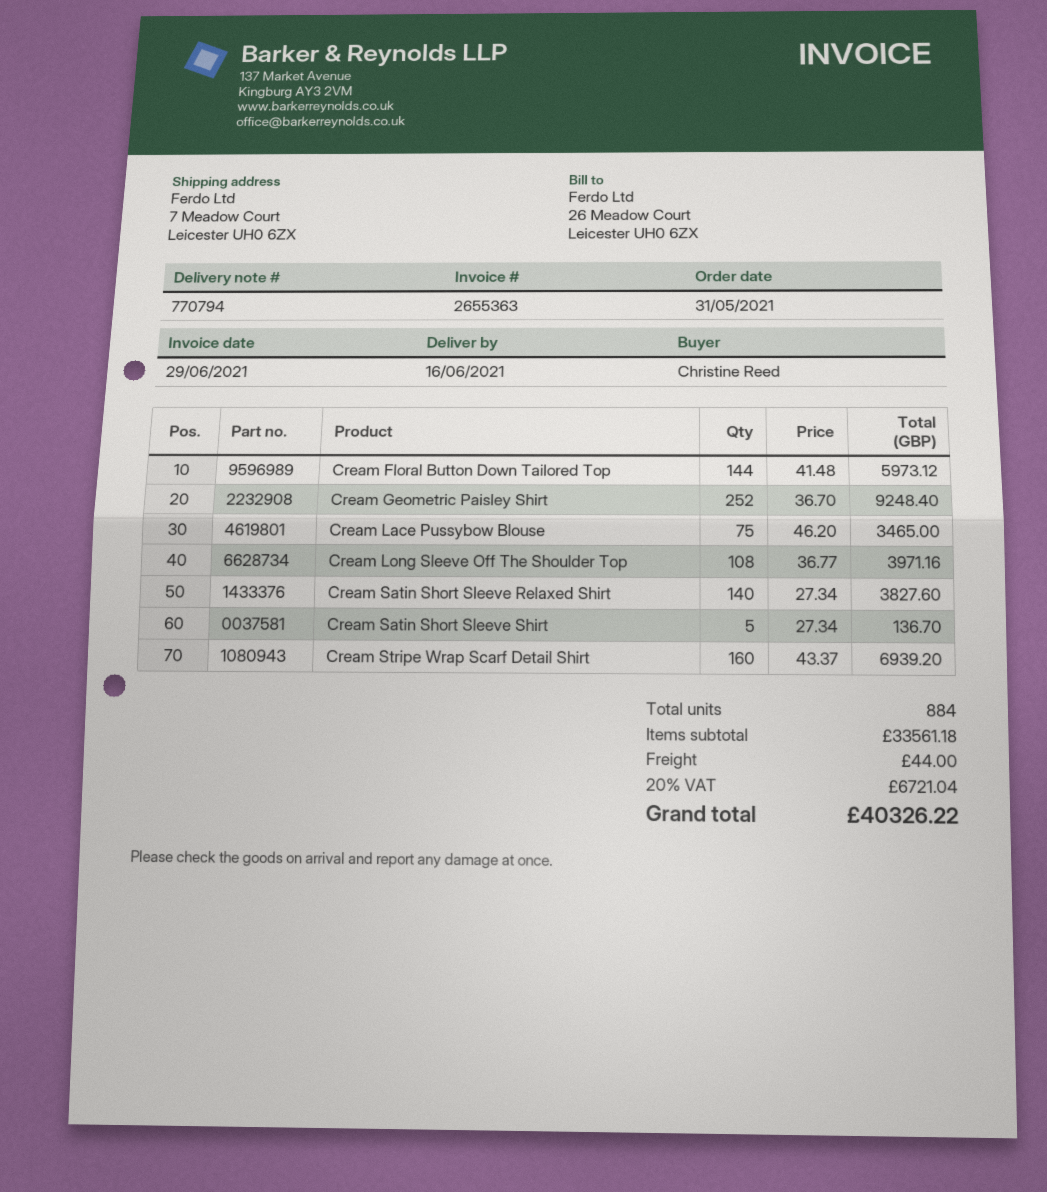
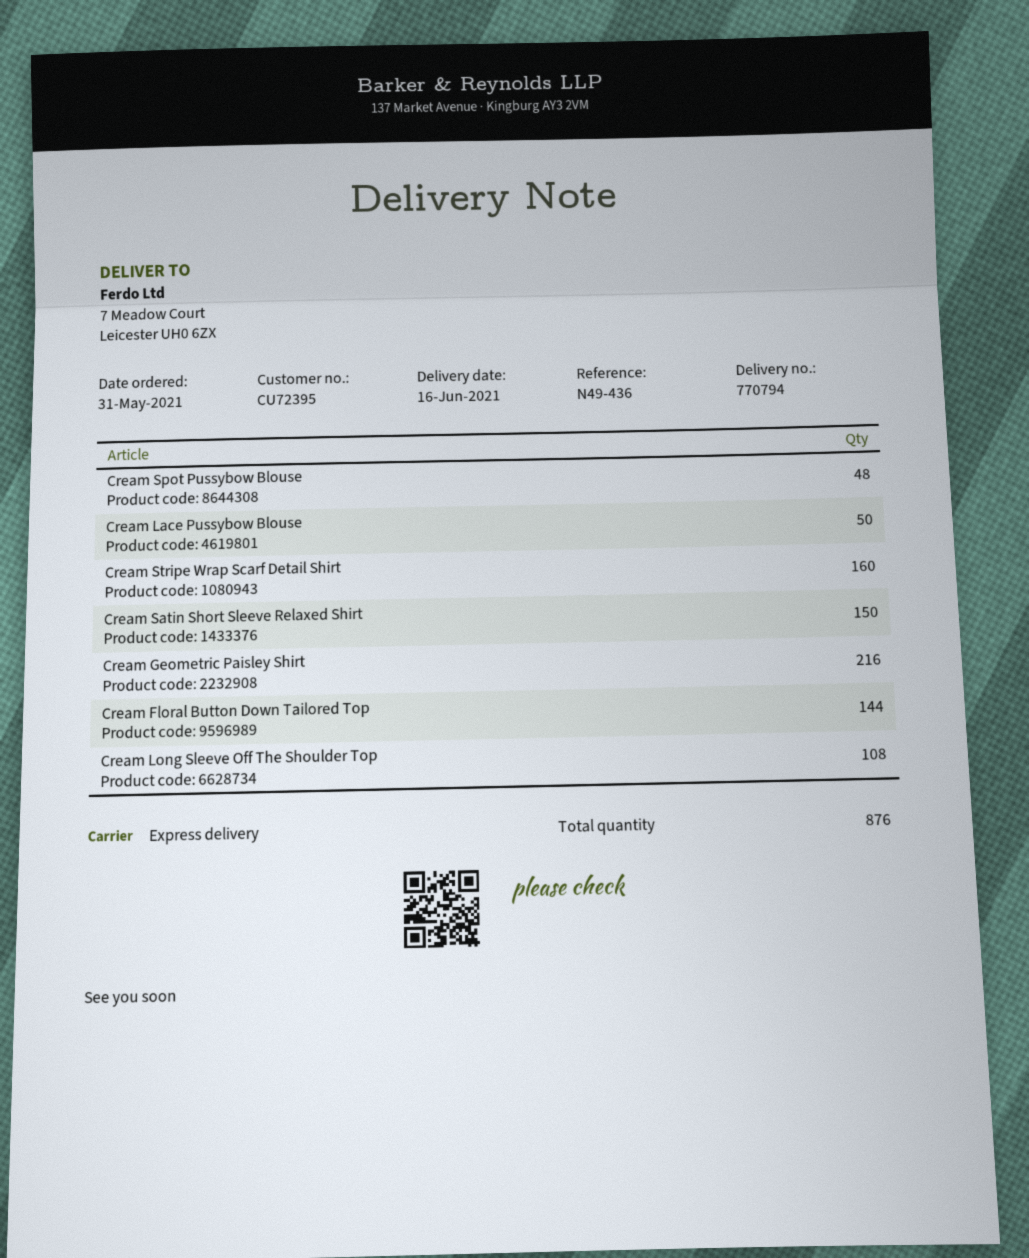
Cream Geometric Paisley Shirt: 252 -> 216
Cream Lace Pussybow Blouse: 75 -> 50
Cream Satin Short Sleeve Relaxed Shirt: 140 -> 150
Cream Satin Short Sleeve Shirt: 5 -> none
Cream Spot Pussybow Blouse: none -> 48
total quantity: 884 -> 876

